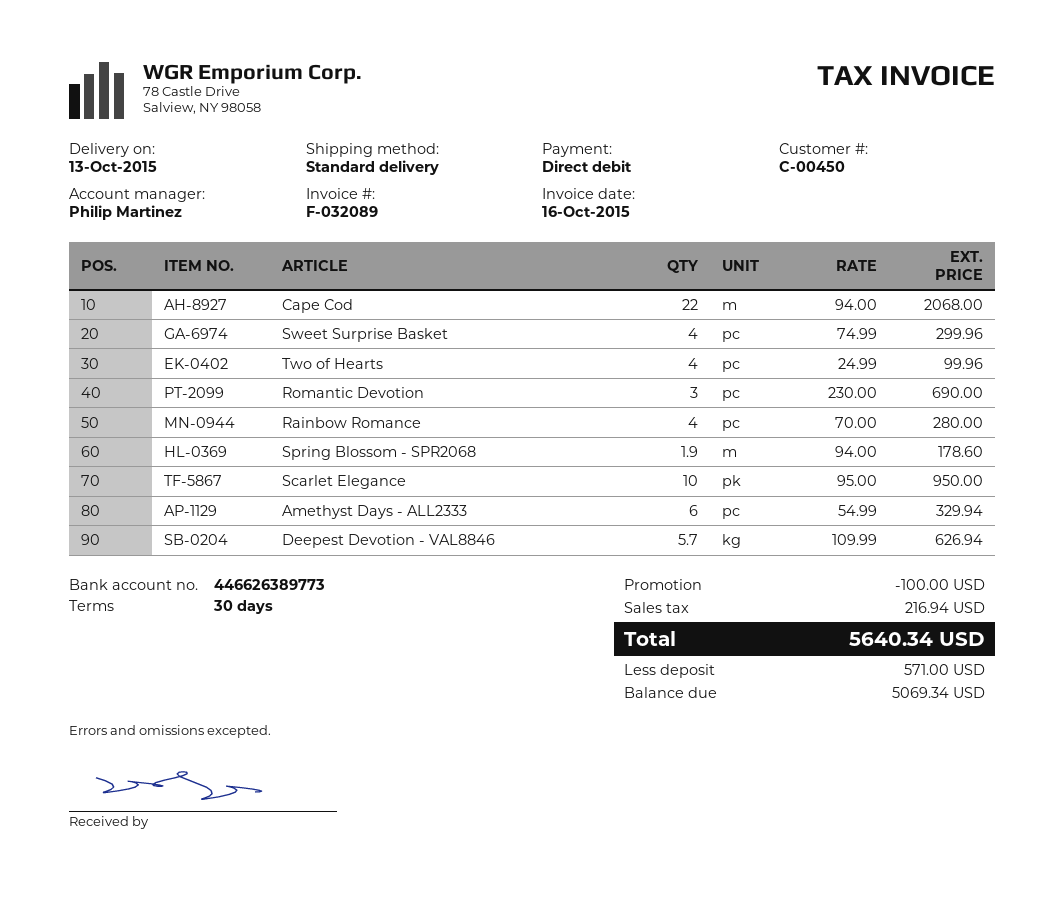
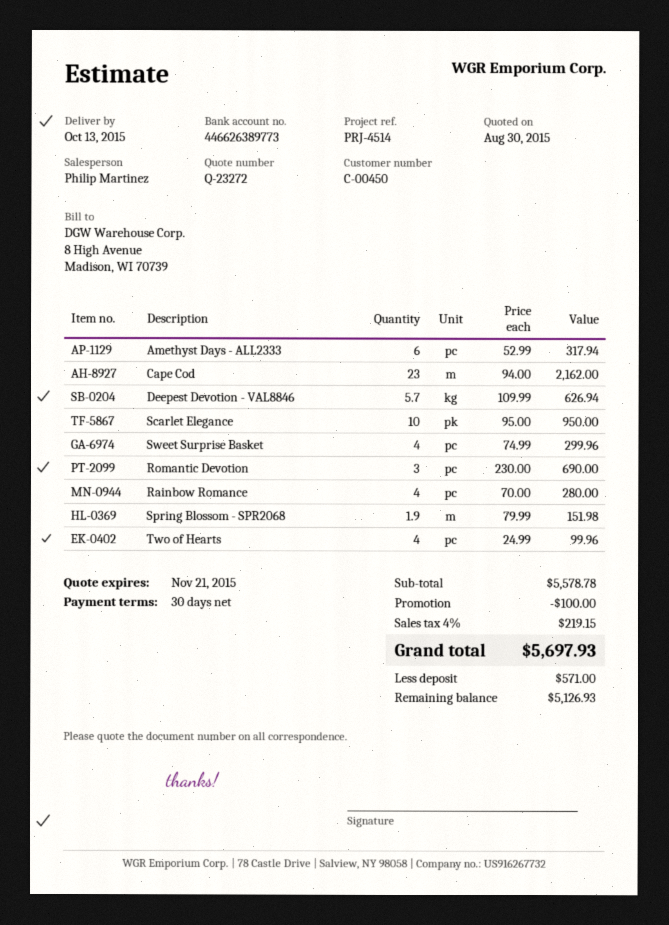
Cape Cod: 22 x 94.00 = 2068.00 -> 23 x 94.00 = 2162.00
Spring Blossom - SPR2068: 1.9 x 94.00 = 178.60 -> 1.9 x 79.99 = 151.98
Amethyst Days - ALL2333: 6 x 54.99 = 329.94 -> 6 x 52.99 = 317.94
tax: 216.94 -> 219.15
total: 5640.34 -> 5697.93
balance: 5069.34 -> 5126.93

